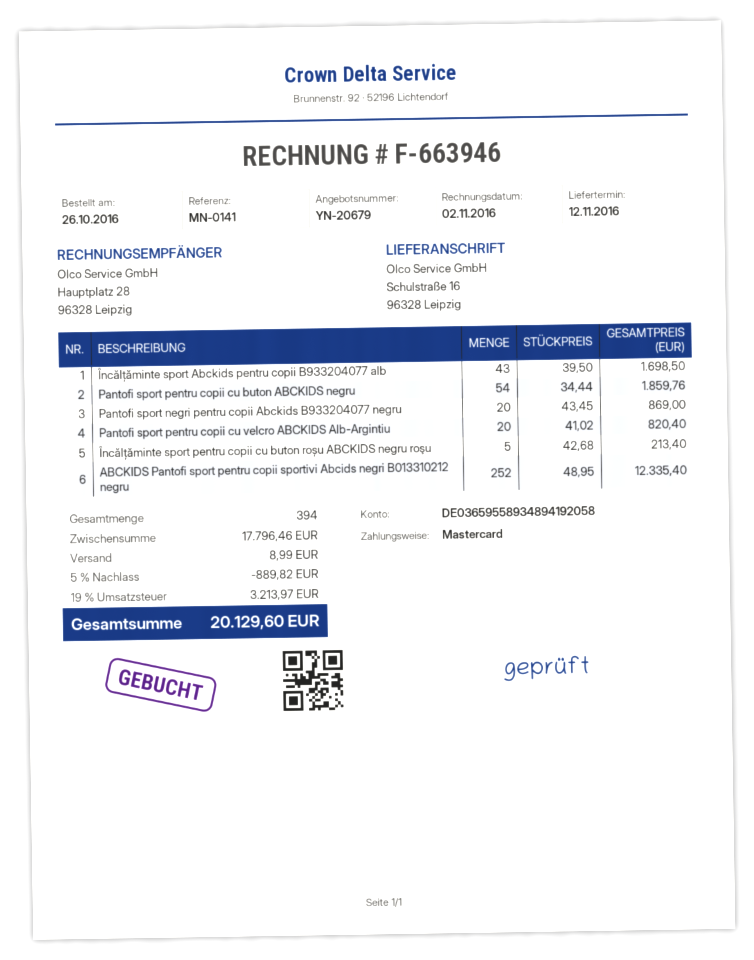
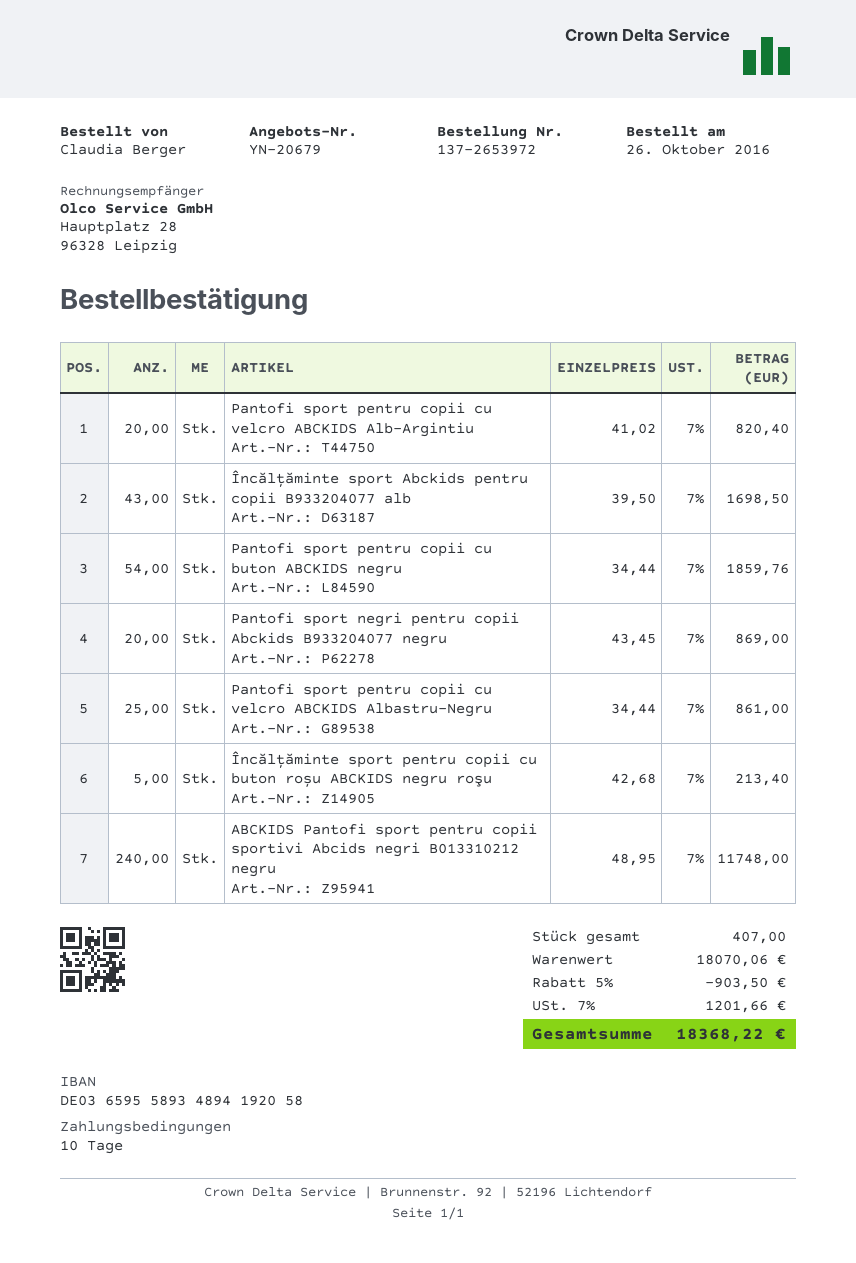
ABCKIDS Pantofi sport pentru copii sportivi Abcids negri B013310212 negru: 252 x 48.95 = 12335.40 -> 240 x 48.95 = 11748.00
Pantofi sport pentru copii cu velcro ABCKIDS Albastru-Negru: none -> 25 x 34.44 = 861.00
total quantity: 394 -> 407
subtotal: 17796.46 -> 18070.06
discount: 5% = 889.82 -> 5% = 903.50
shipping: 8.99 -> none
tax: 19% = 3213.97 -> 7% = 1201.66
total: 20129.60 -> 18368.22

